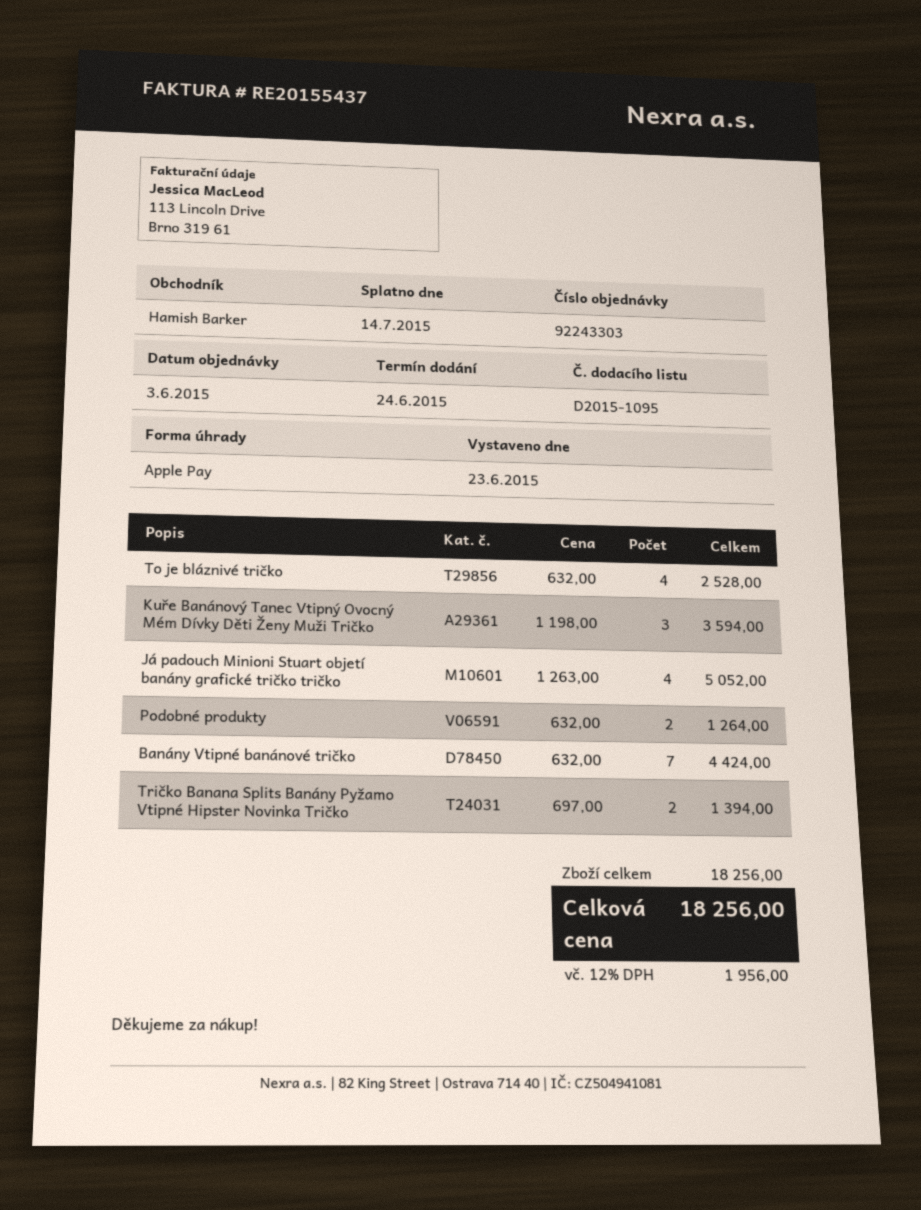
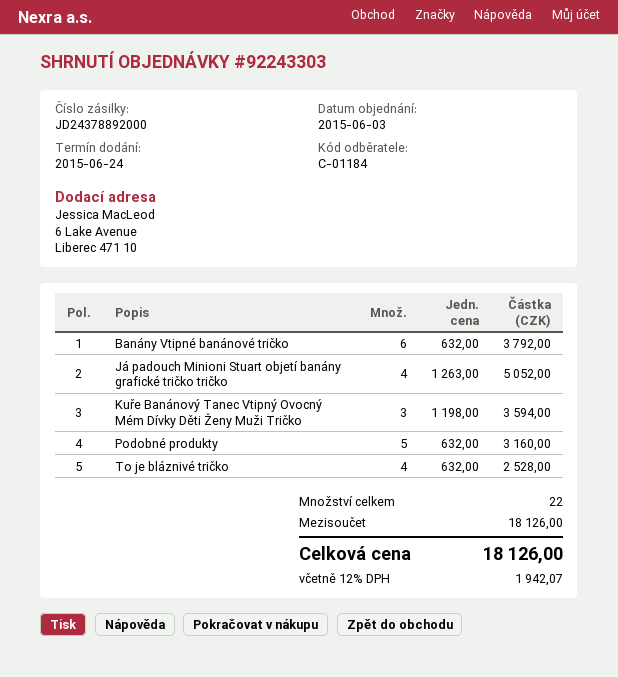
Podobné produkty: 2 x 632.00 = 1264.00 -> 5 x 632.00 = 3160.00
Banány Vtipné banánové tričko: 7 x 632.00 = 4424.00 -> 6 x 632.00 = 3792.00
Tričko Banana Splits Banány Pyžamo Vtipné Hipster Novinka Tričko: 2 x 697.00 = 1394.00 -> none
subtotal: 18256.00 -> 18126.00
tax: 12% = 1956.00 -> 12% = 1942.07
total: 18256.00 -> 18126.00

